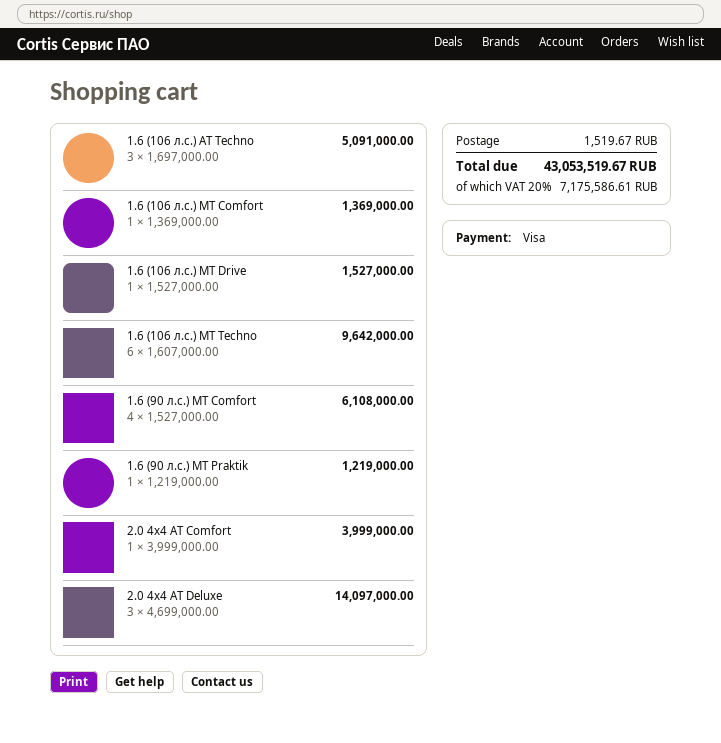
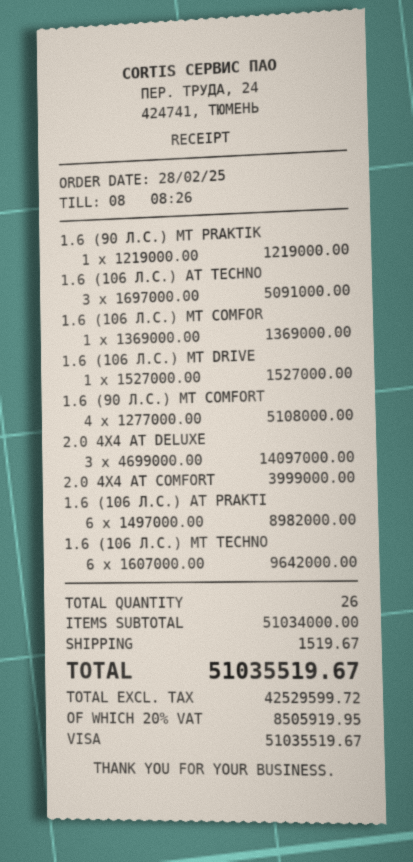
1.6 (90 л.с.) MT Comfort: 4 x 1527000.00 = 6108000.00 -> 4 x 1277000.00 = 5108000.00
1.6 (106 Л.С.) AT PRAKTI: none -> 6 x 1497000.00 = 8982000.00
tax: 20% = 7175586.61 -> 20% = 8505919.95
total: 43053519.67 -> 51035519.67

